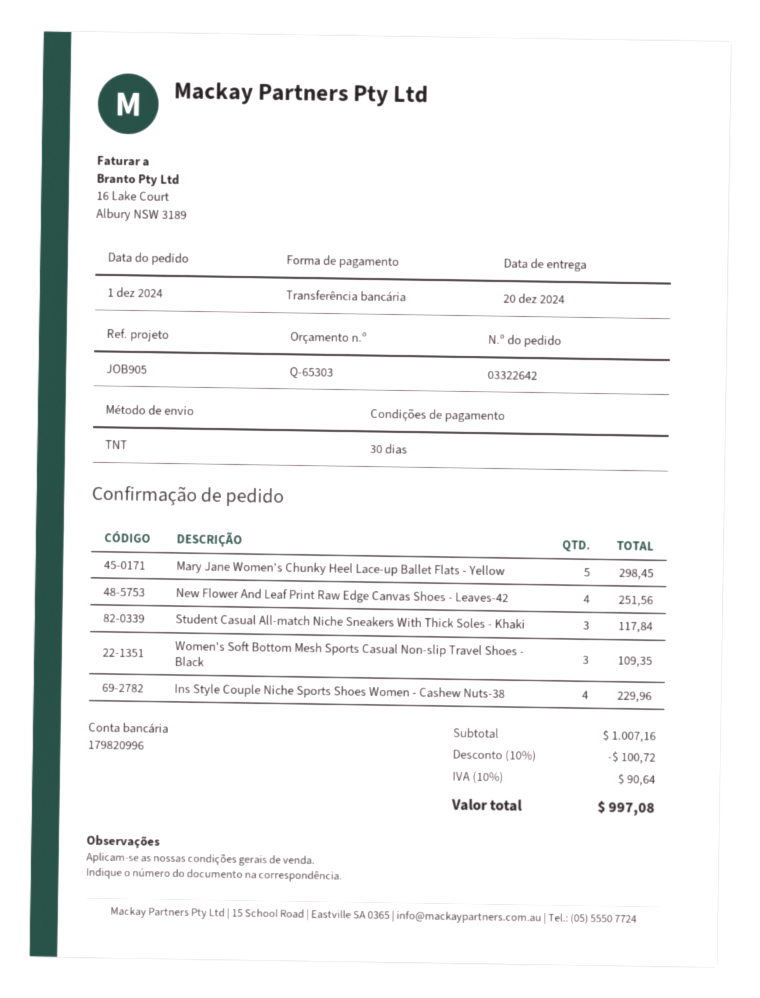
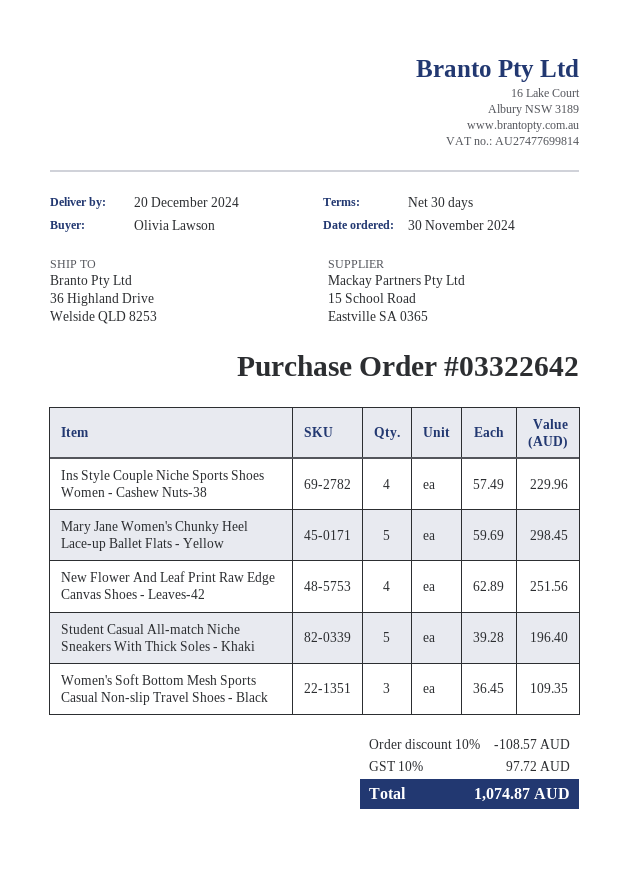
order date: 2024-12-01 -> 2024-11-30
Student Casual All-match Niche Sneakers With Thick Soles - Khaki: 3 for 117.84 -> 5 for 196.40
discount: 10% = 100.72 -> 10% = 108.57
tax: 10% = 90.64 -> 10% = 97.72
total: 997.08 -> 1074.87

